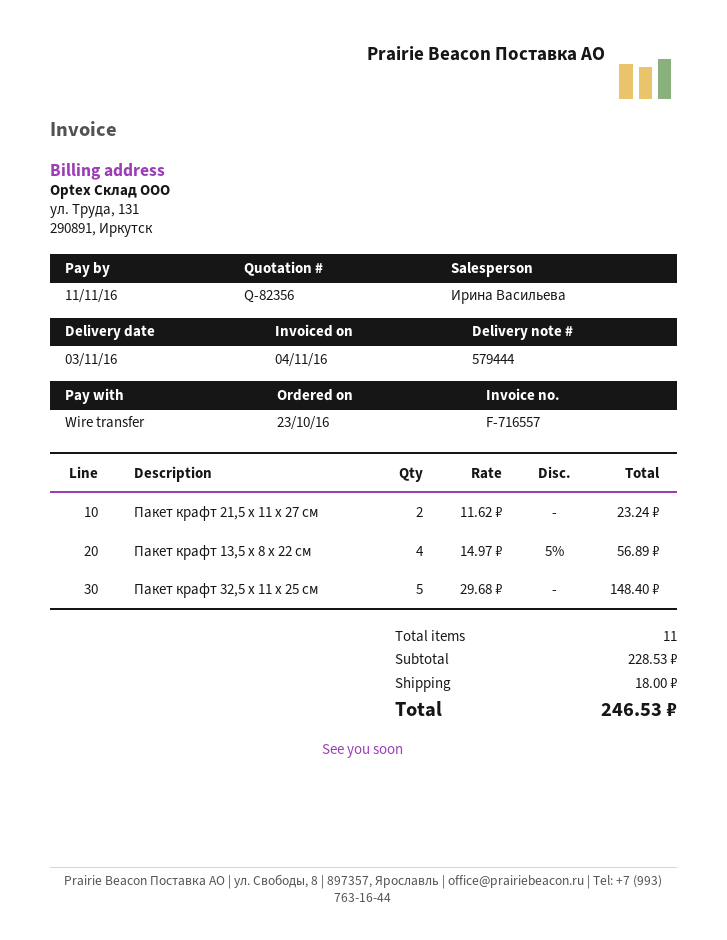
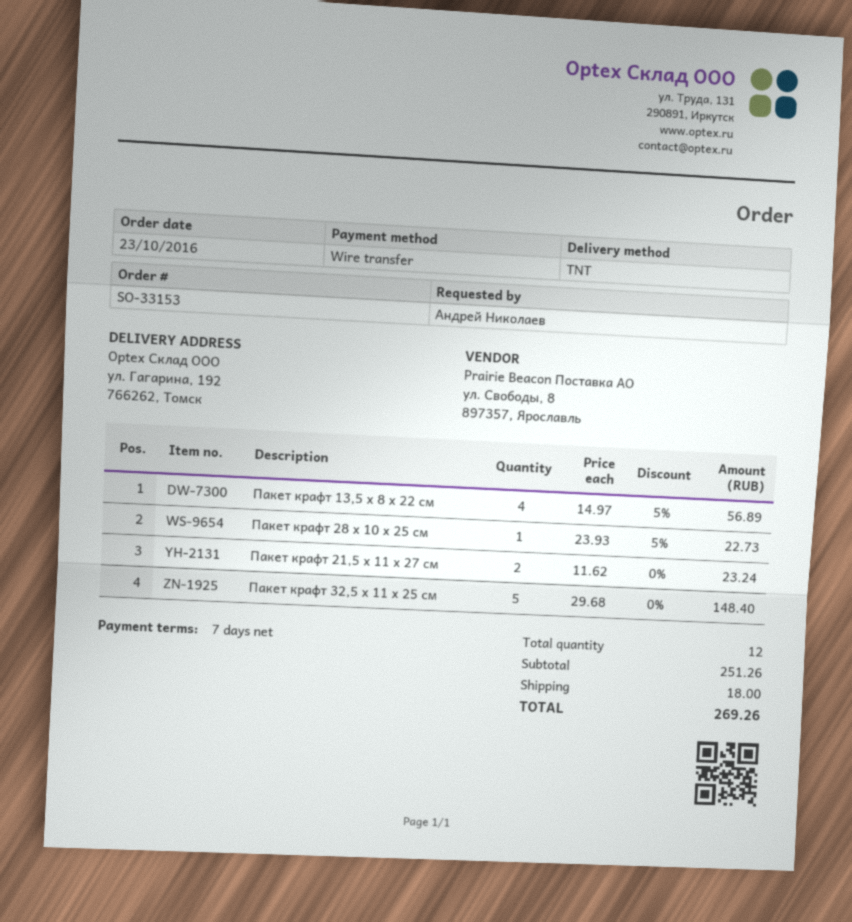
Пакет крафт 28 х 10 х 25 см: none -> 1 x 23.93 - 5% = 22.73
total quantity: 11 -> 12
subtotal: 228.53 -> 251.26
total: 246.53 -> 269.26

